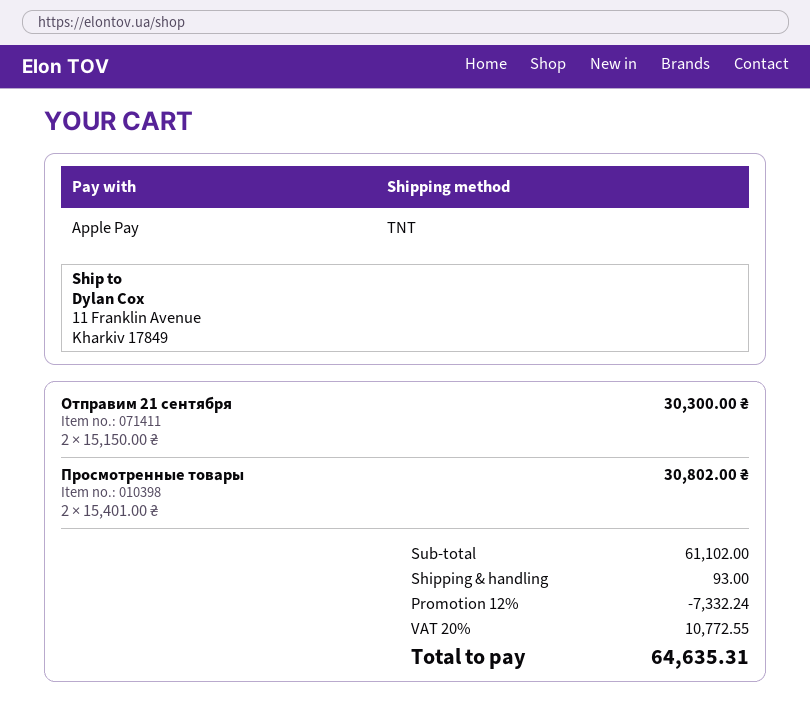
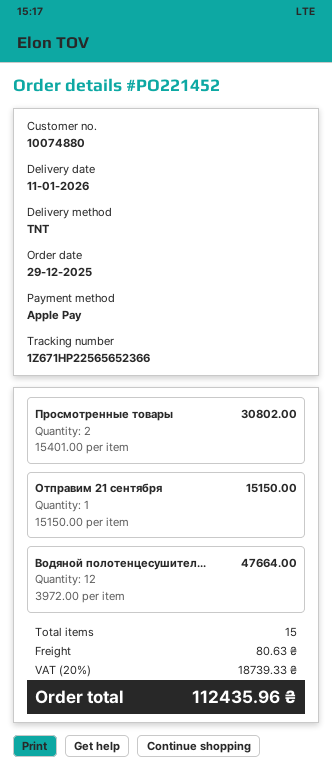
Отправим 21 сентября: 2 x 15150.00 = 30300.00 -> 1 x 15150.00 = 15150.00
Водяной полотенцесушител...: none -> 12 x 3972.00 = 47664.00
discount: 12% = 7332.24 -> none
shipping: 93.00 -> 80.63
tax: 20% = 10772.55 -> 20% = 18739.33
total: 64635.31 -> 112435.96

